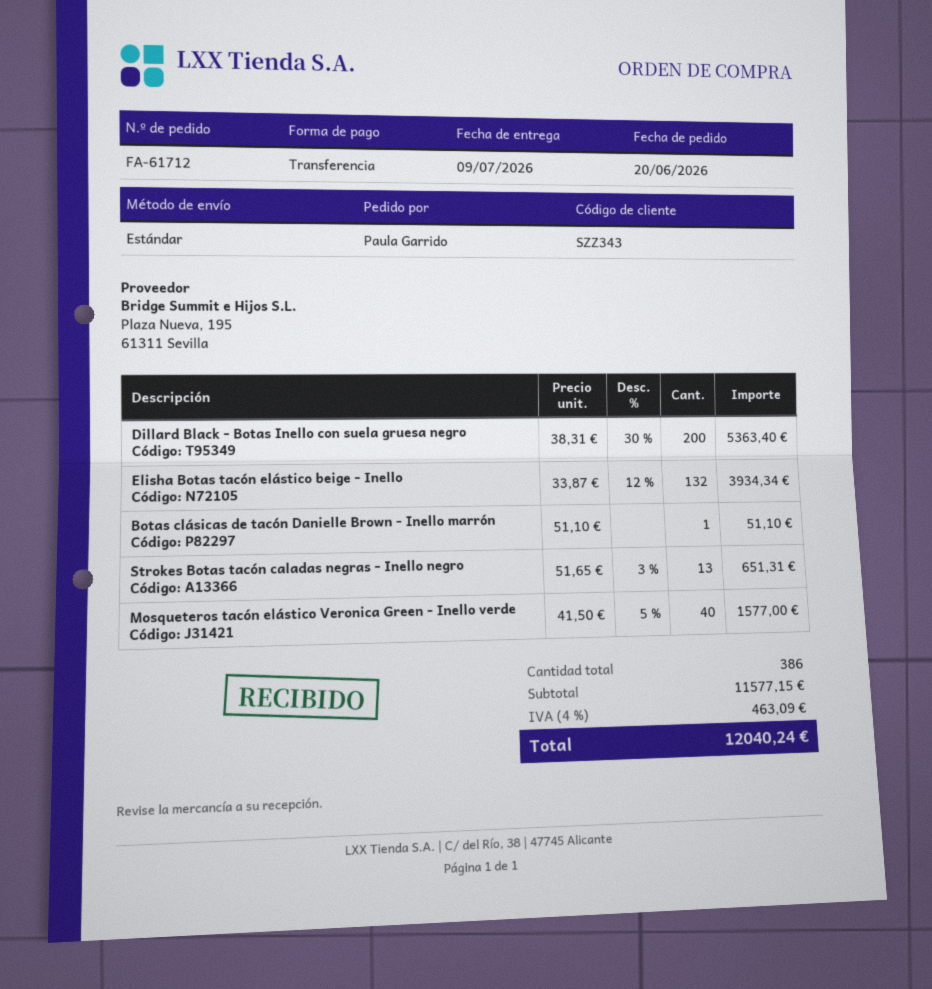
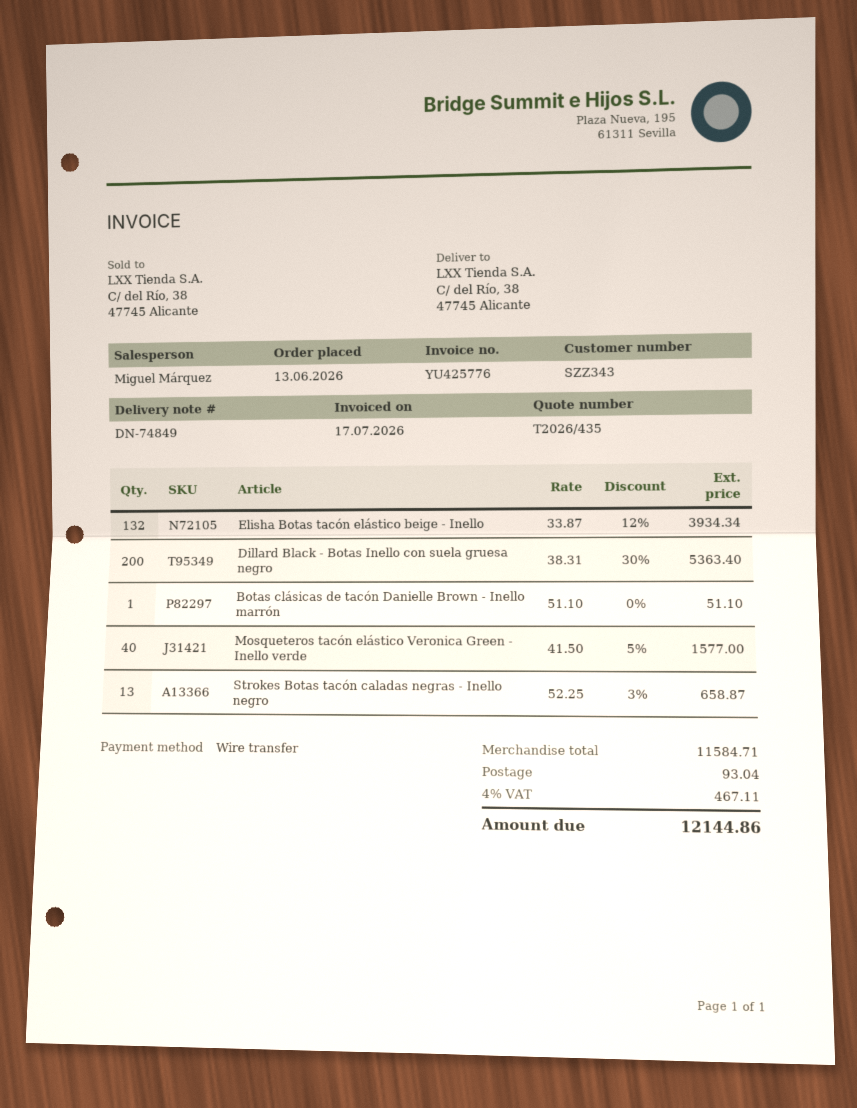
order date: 2026-06-20 -> 2026-06-13
Strokes Botas tacón caladas negras - Inello negro: 13 x 51.65 - 3% = 651.31 -> 13 x 52.25 - 3% = 658.87
subtotal: 11577.15 -> 11584.71
shipping: none -> 93.04
tax: 4% = 463.09 -> 4% = 467.11
total: 12040.24 -> 12144.86

